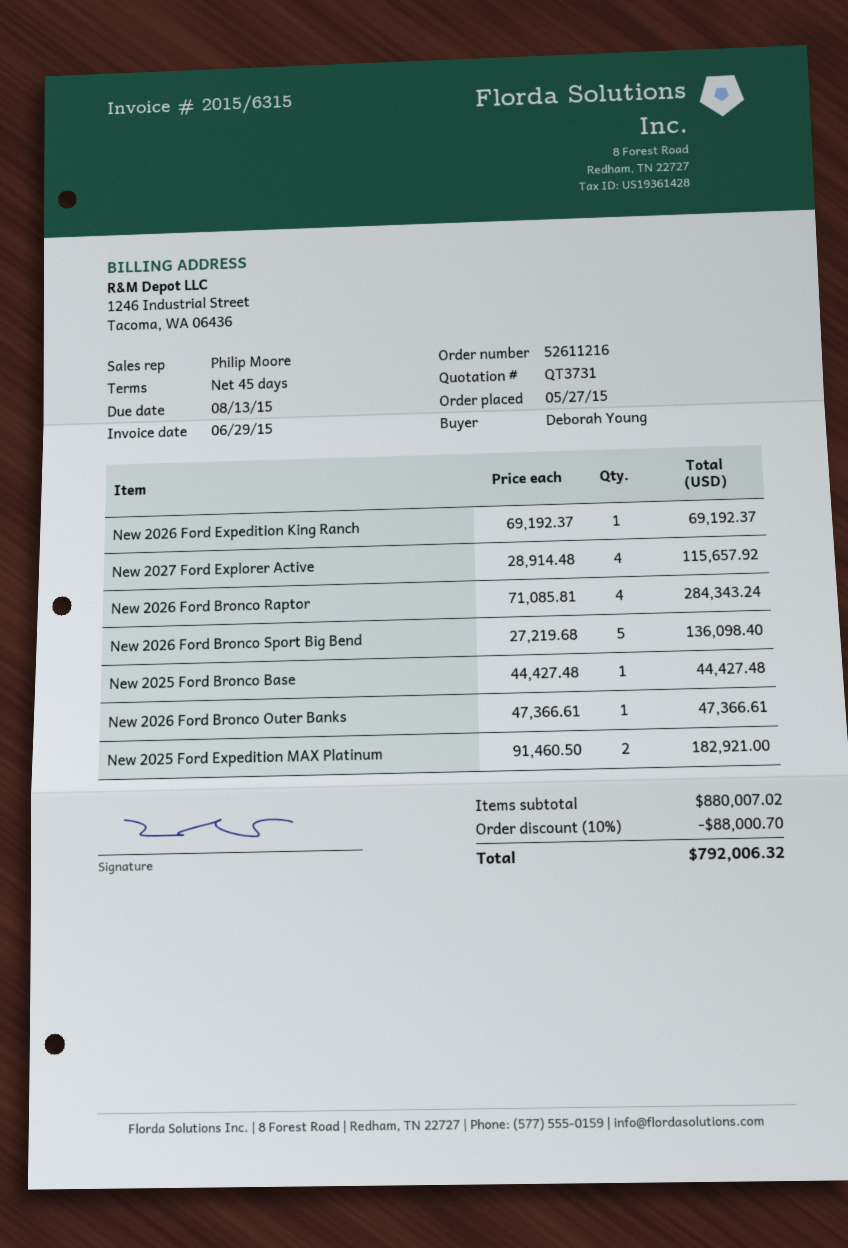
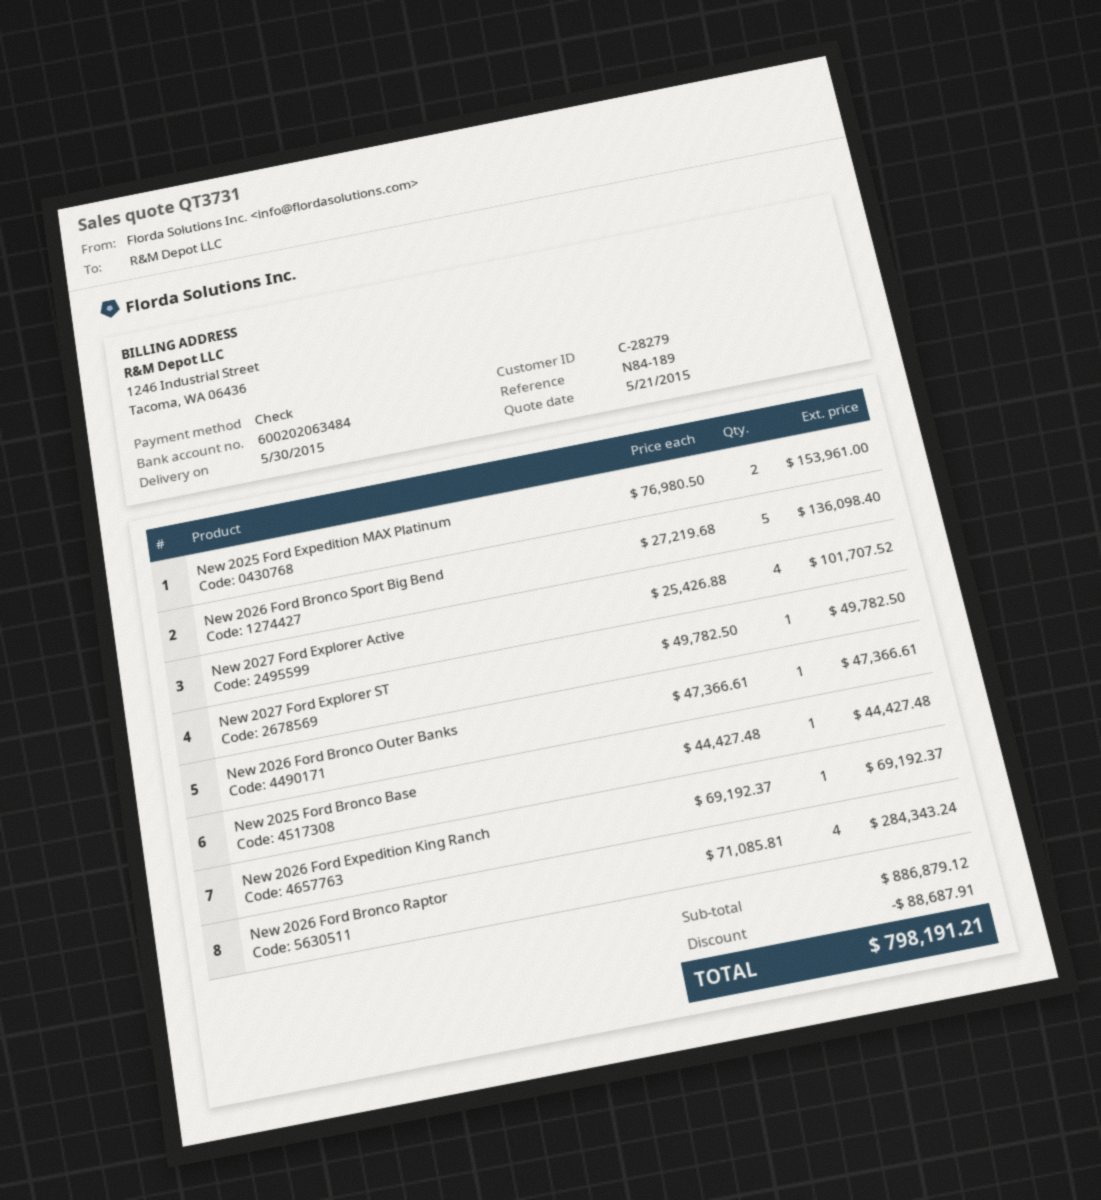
New 2027 Ford Explorer Active: 4 x 28914.48 = 115657.92 -> 4 x 25426.88 = 101707.52
New 2025 Ford Expedition MAX Platinum: 2 x 91460.50 = 182921.00 -> 2 x 76980.50 = 153961.00
New 2027 Ford Explorer ST: none -> 1 x 49782.50 = 49782.50
subtotal: 880007.02 -> 886879.12
discount: 88000.70 -> 88687.91
total: 792006.32 -> 798191.21

